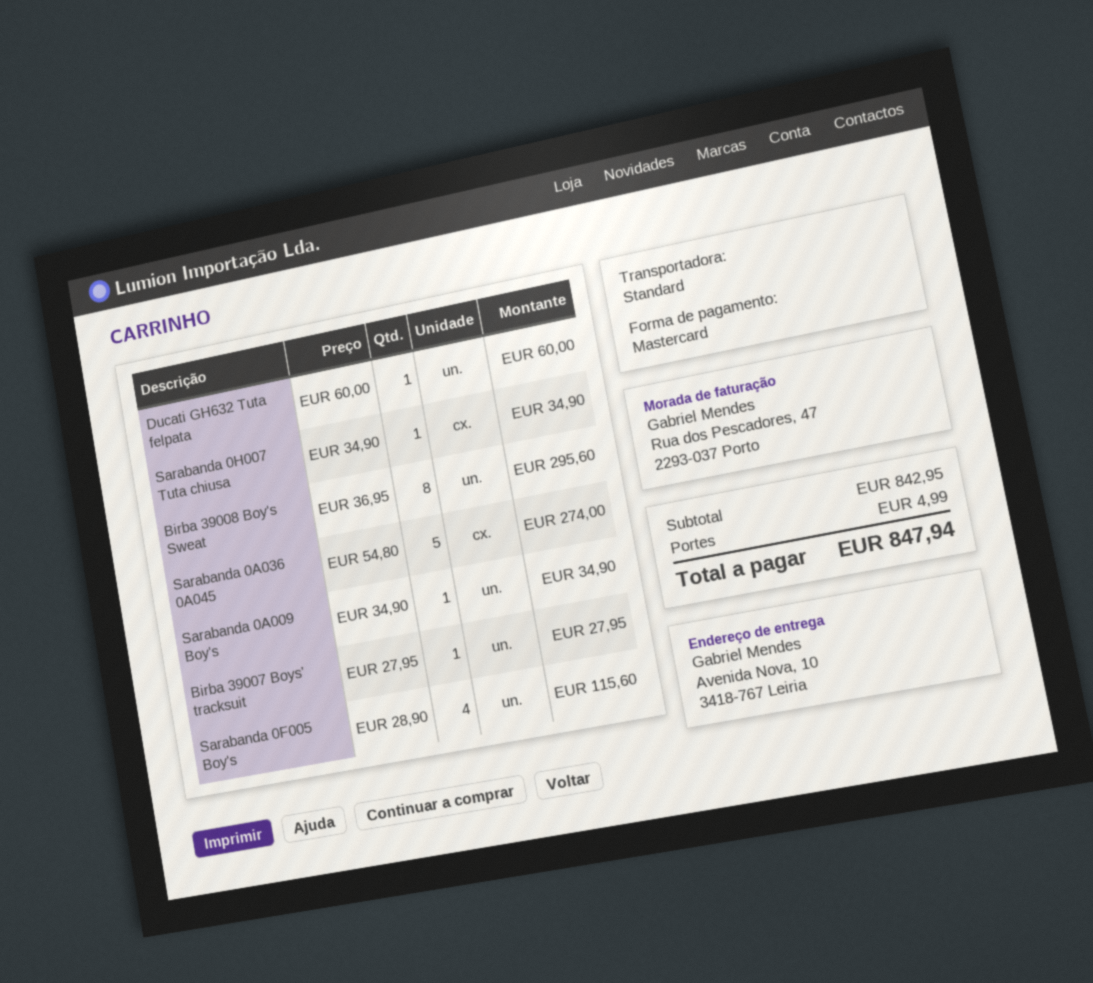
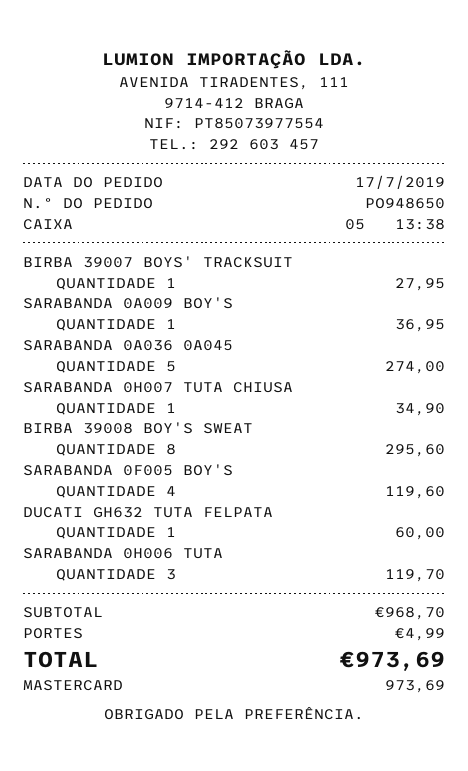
Sarabanda 0A009 Boy's: 1 for 34.90 -> 1 for 36.95
Sarabanda 0F005 Boy's: 4 for 115.60 -> 4 for 119.60
SARABANDA 0H006 TUTA: none -> 3 for 119.70
subtotal: 842.95 -> 968.70
total: 847.94 -> 973.69

